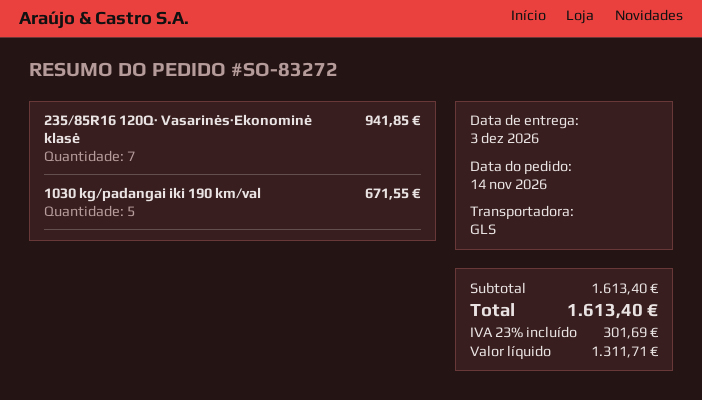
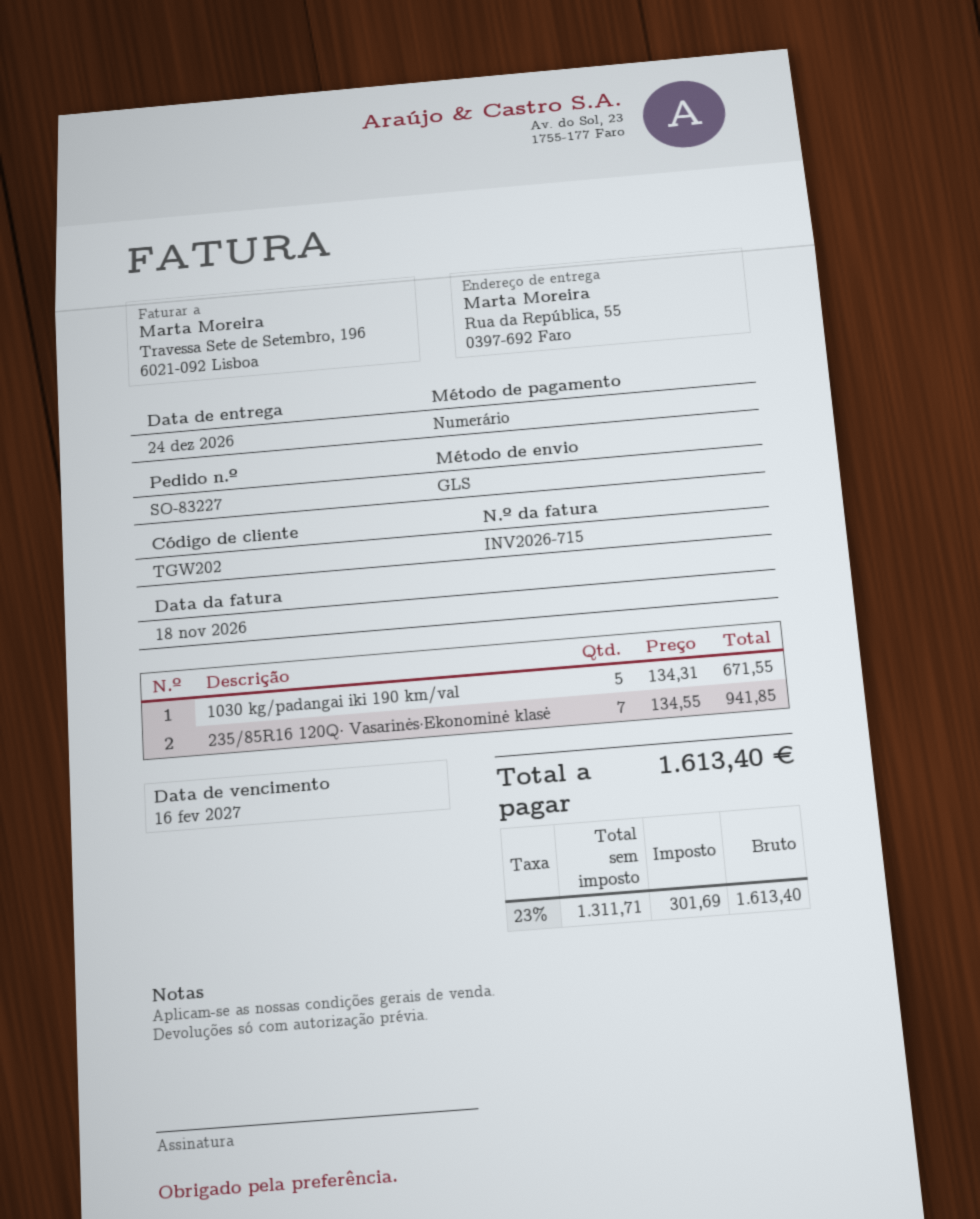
order number: SO-83272 -> SO-83227
delivery date: 2026-12-03 -> 2026-12-24

